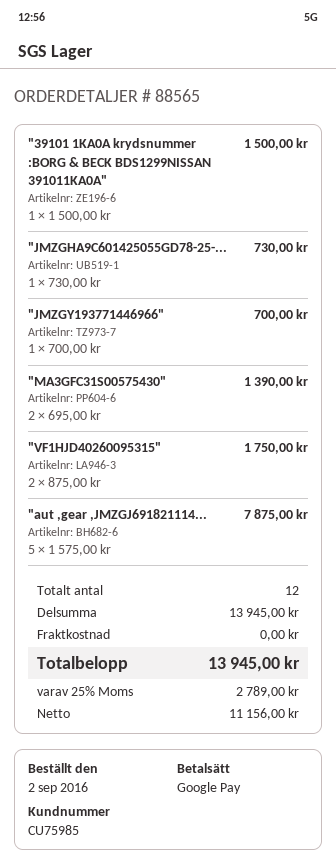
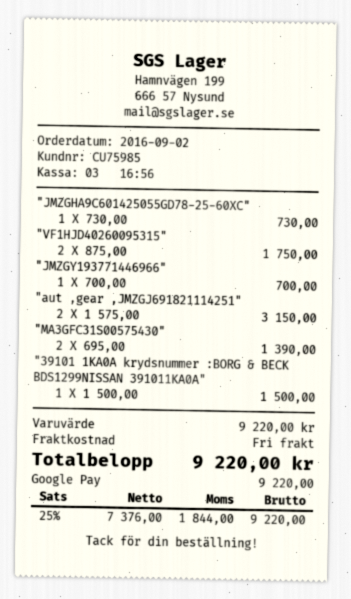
"aut ,gear ,JMZGJ691821114...: 5 x 1575.00 = 7875.00 -> 2 x 1575.00 = 3150.00
subtotal: 13945.00 -> 9220.00
net: 11156.00 -> 7376.00
tax: 25% = 2789.00 -> 25% = 1844.00
total: 13945.00 -> 9220.00

